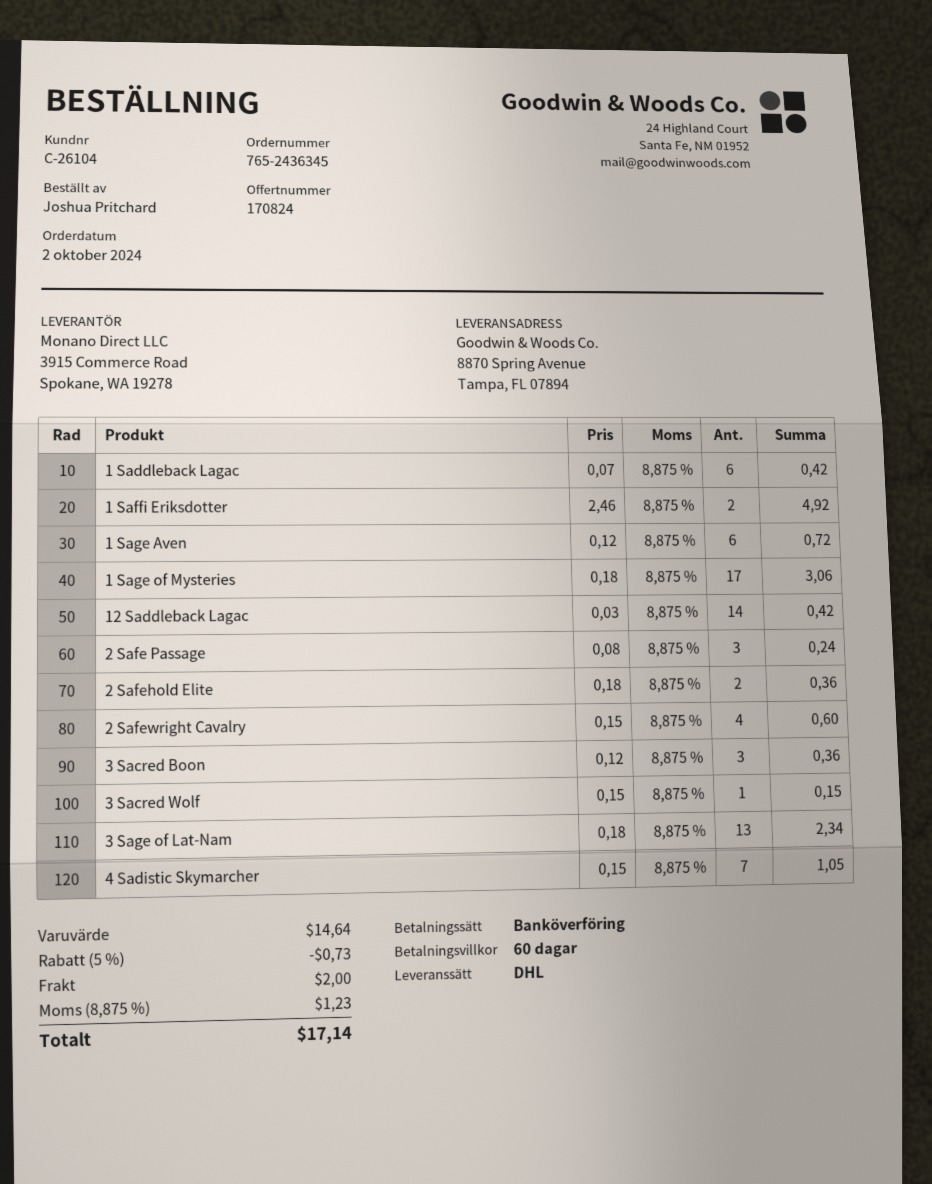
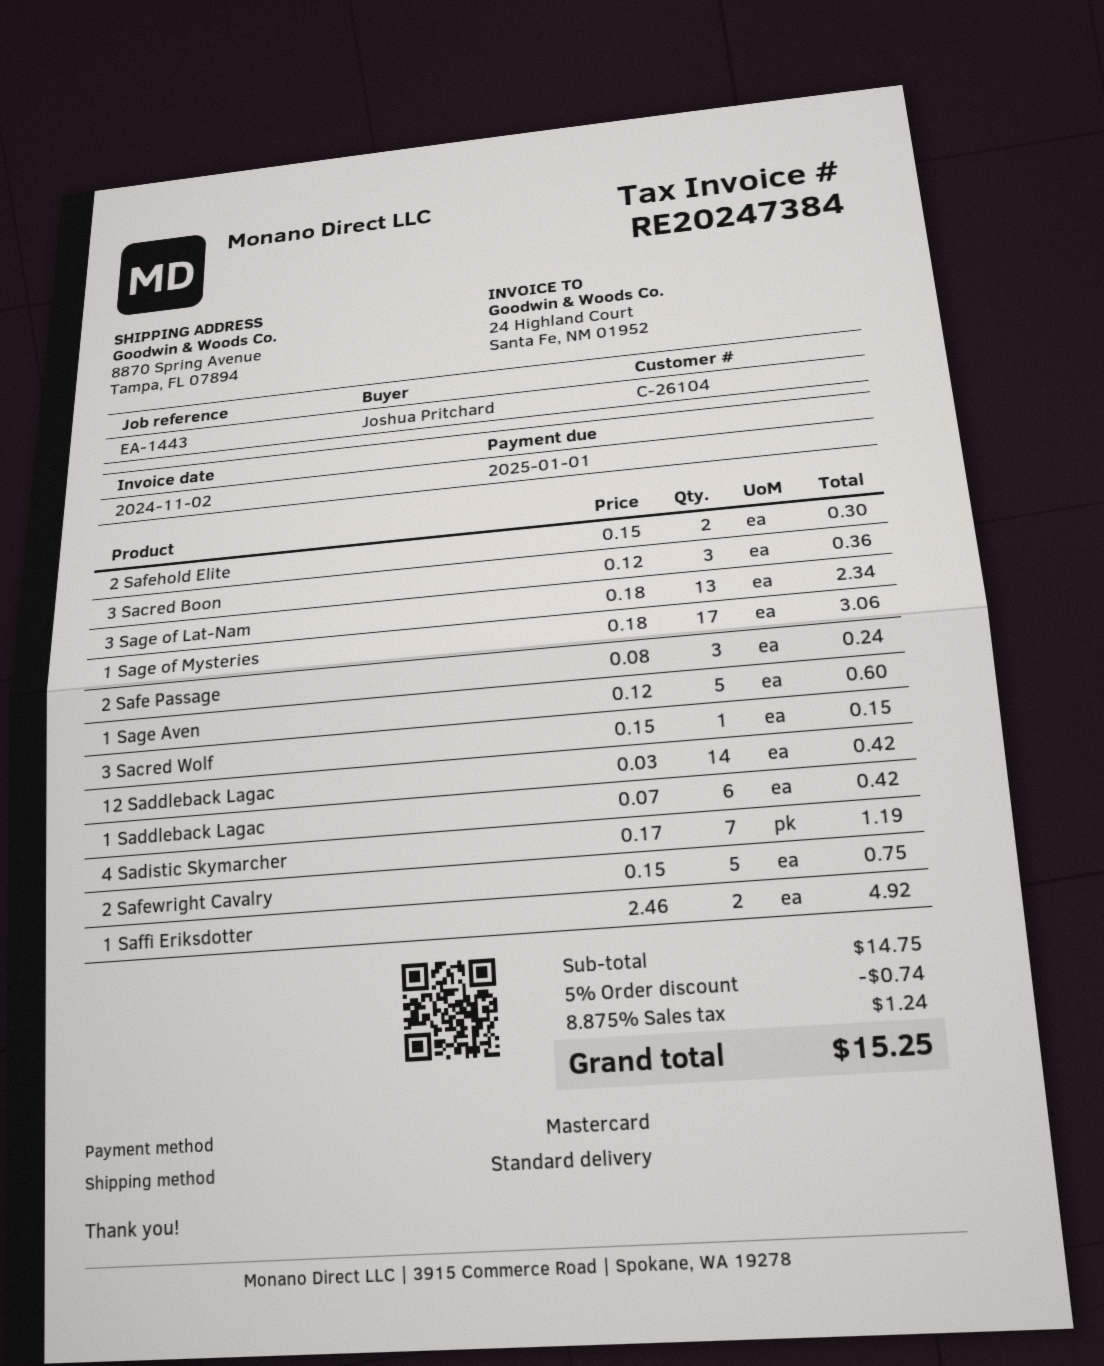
payment method: bank transfer -> Mastercard
shipping method: DHL -> standard
1 Sage Aven: 6 x 0.12 = 0.72 -> 5 x 0.12 = 0.60
2 Safehold Elite: 2 x 0.18 = 0.36 -> 2 x 0.15 = 0.30
2 Safewright Cavalry: 4 x 0.15 = 0.60 -> 5 x 0.15 = 0.75
4 Sadistic Skymarcher: 7 x 0.15 = 1.05 -> 7 x 0.17 = 1.19
subtotal: 14.64 -> 14.75
discount: 5% = 0.73 -> 5% = 0.74
shipping: 2.00 -> none
tax: 8.875% = 1.23 -> 8.875% = 1.24
total: 17.14 -> 15.25

